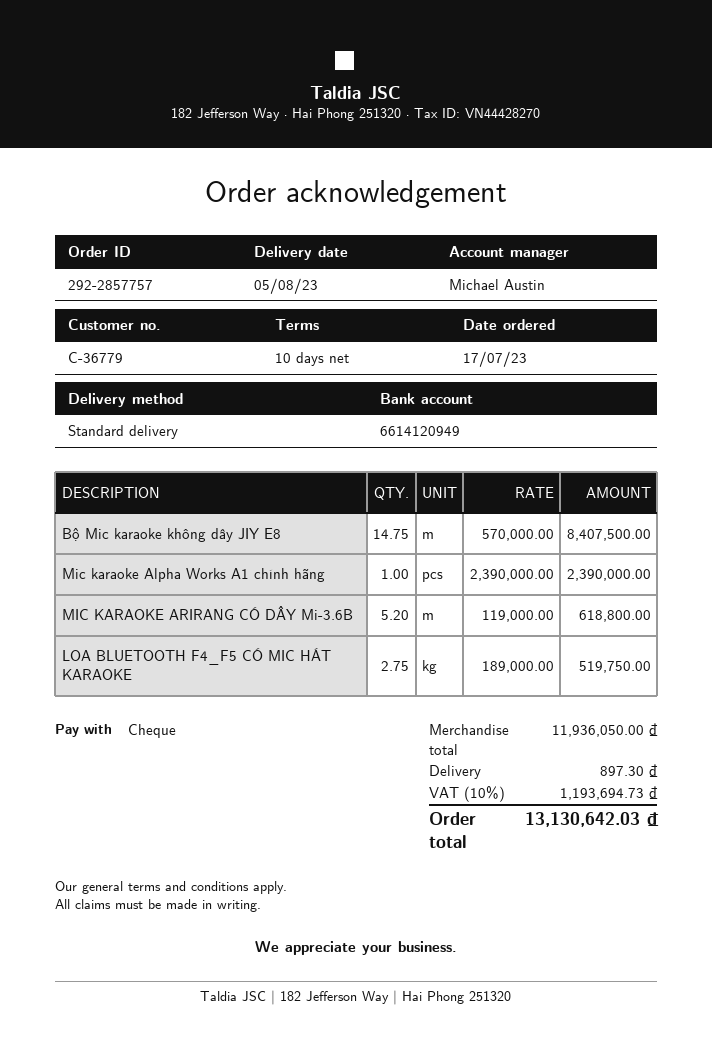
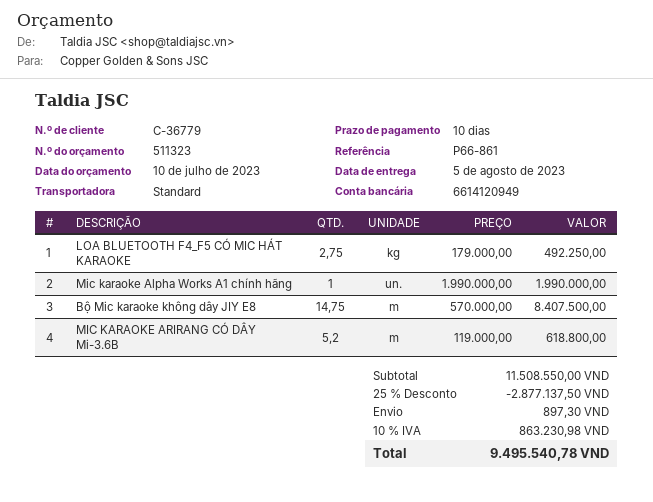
Mic karaoke Alpha Works A1 chính hãng: 1 x 2390000.00 = 2390000.00 -> 1 x 1990000.00 = 1990000.00
LOA BLUETOOTH F4_F5 CÓ MIC HÁT KARAOKE: 2.75 x 189000.00 = 519750.00 -> 2.75 x 179000.00 = 492250.00
subtotal: 11936050.00 -> 11508550.00
discount: none -> 25% = 2877137.50
tax: 10% = 1193694.73 -> 10% = 863230.98
total: 13130642.03 -> 9495540.78

